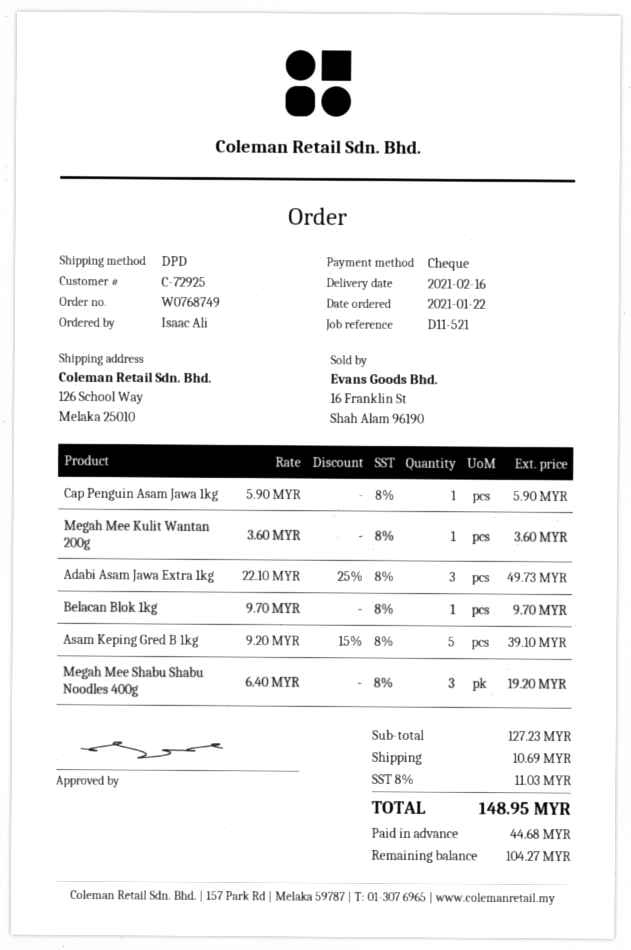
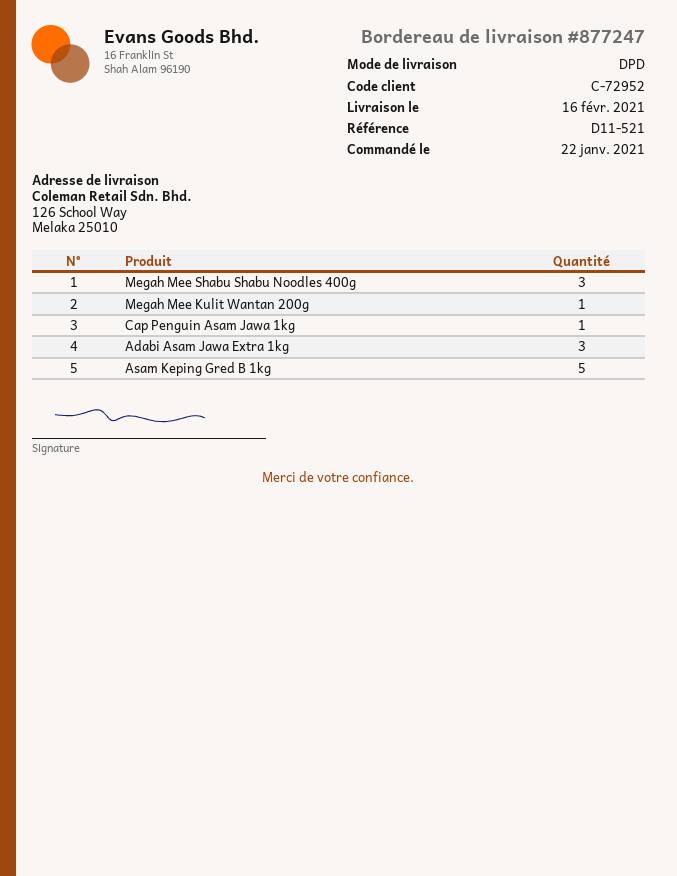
customer number: C-72925 -> C-72952
Belacan Blok 1kg: 1 -> none

